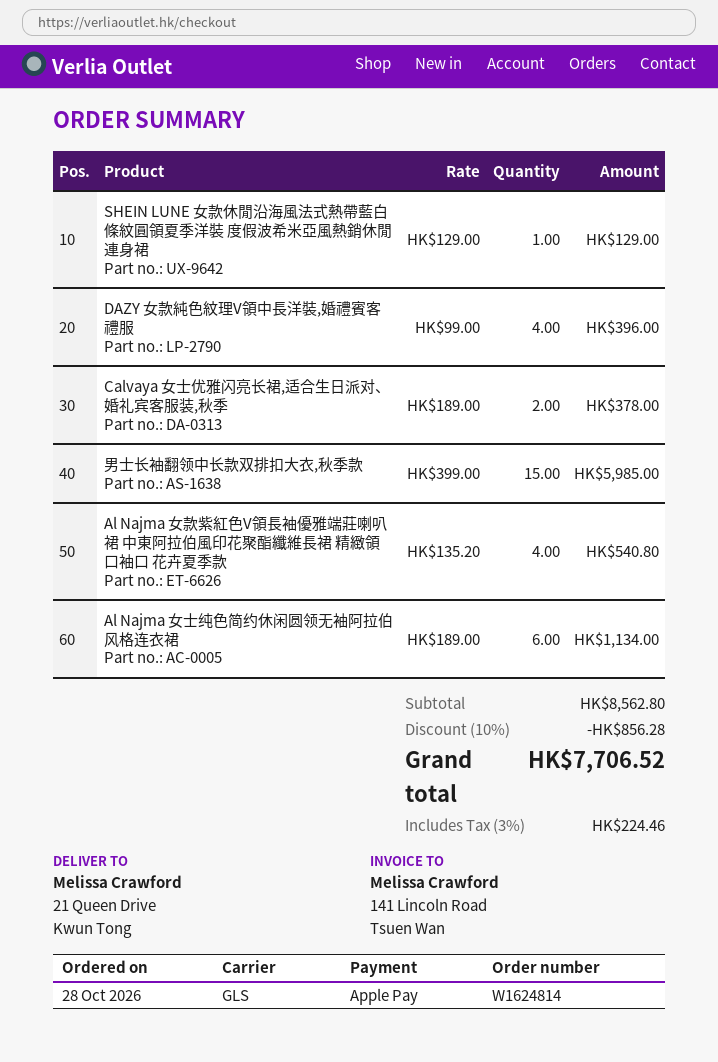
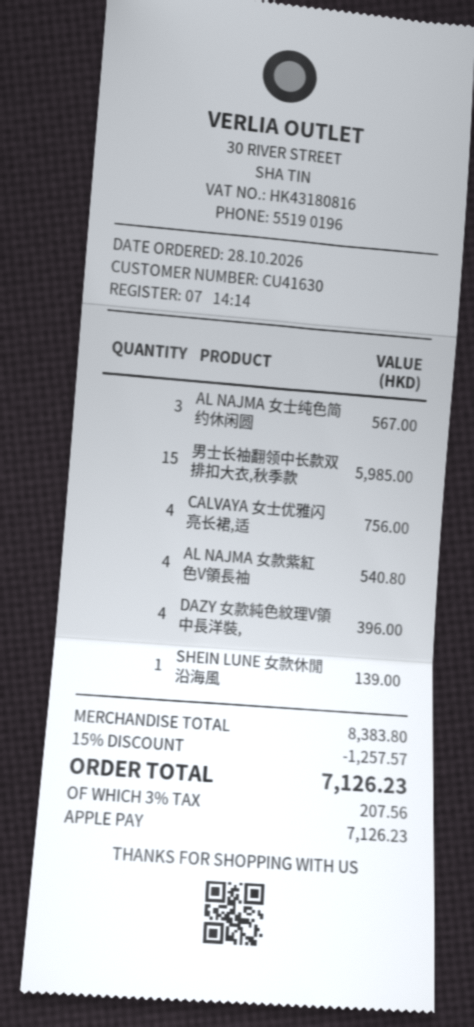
SHEIN LUNE 女款休閒沿海風法式熱帶藍白條紋圓領夏季洋裝 度假波希米亞風熱銷休閒連身裙: 1 for 129.00 -> 1 for 139.00
Calvaya 女士优雅闪亮长裙,适合生日派对、婚礼宾客服装,秋季: 2 for 378.00 -> 4 for 756.00
Al Najma 女士纯色简约休闲圆领无袖阿拉伯风格连衣裙: 6 for 1134.00 -> 3 for 567.00
subtotal: 8562.80 -> 8383.80
discount: 10% = 856.28 -> 15% = 1257.57
tax: 3% = 224.46 -> 3% = 207.56
total: 7706.52 -> 7126.23

